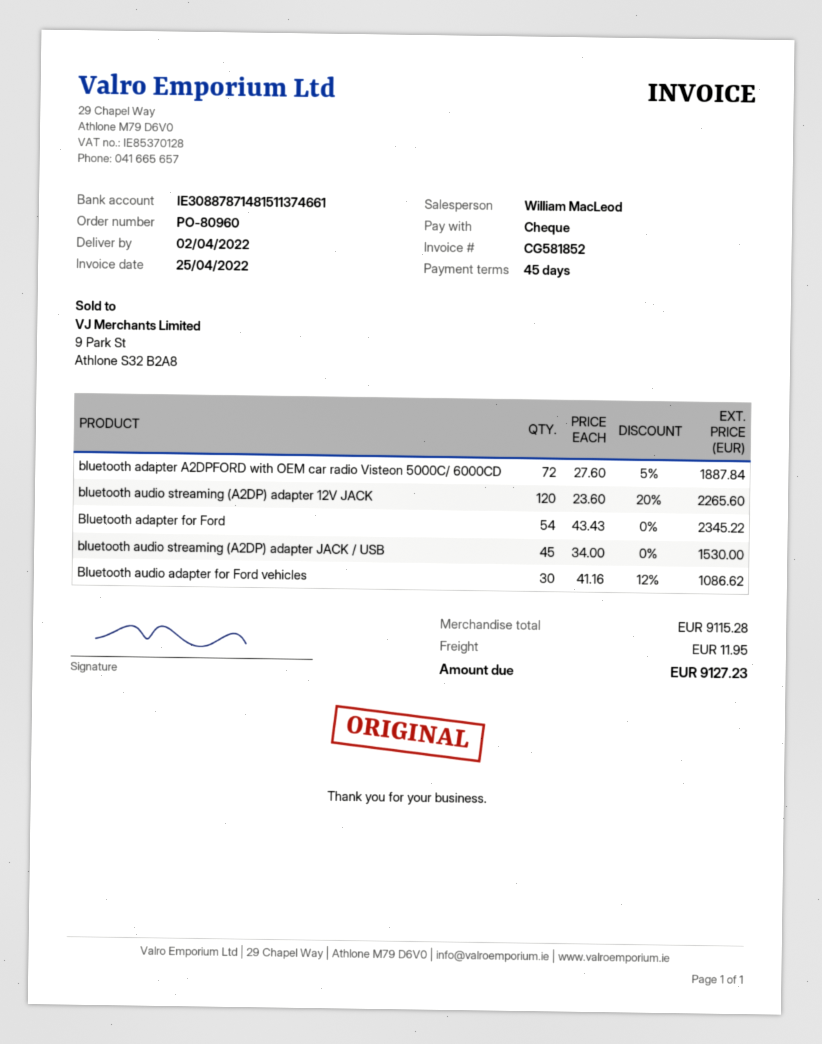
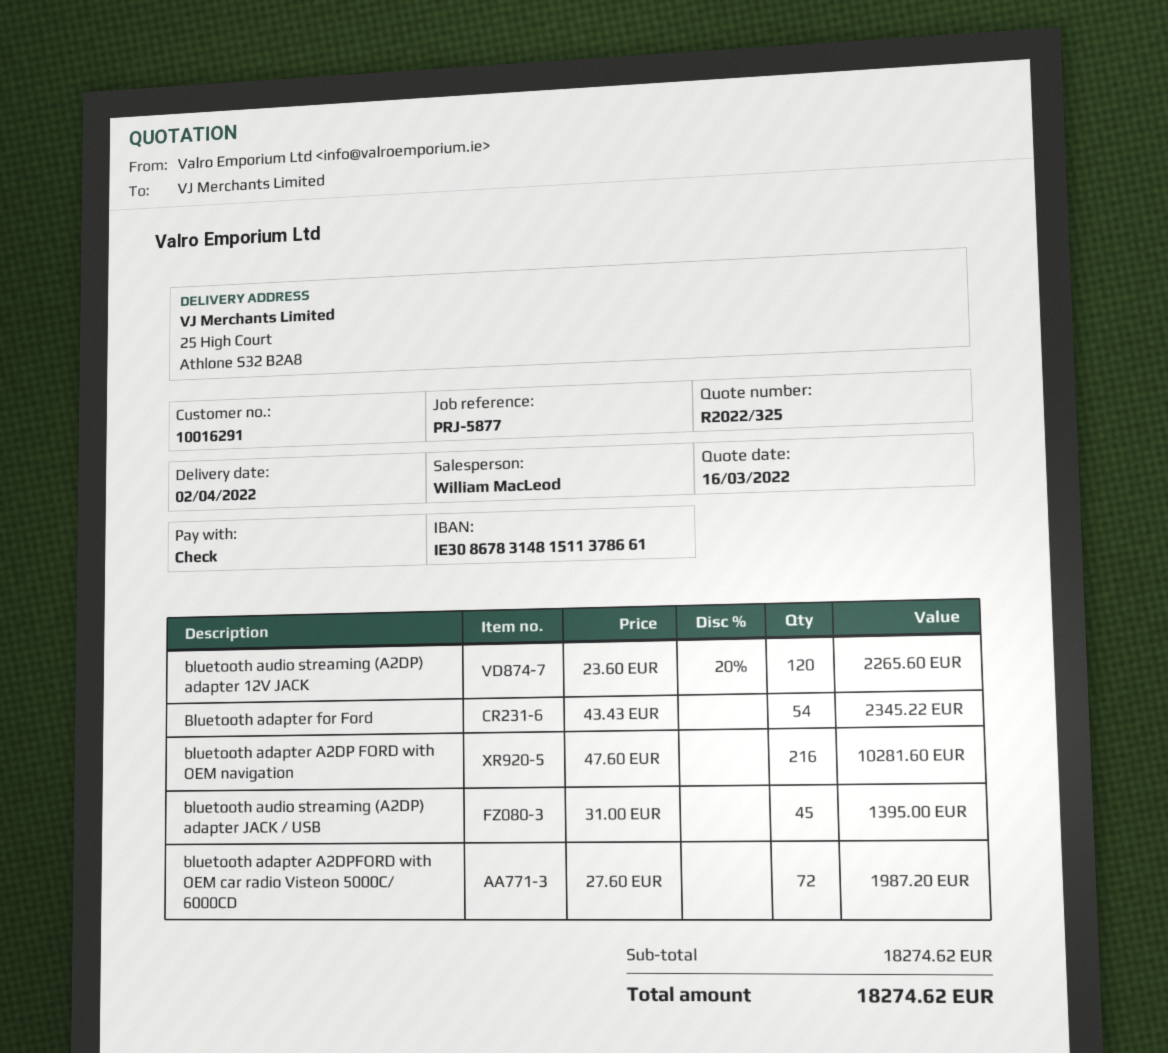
bank account: IE30887871481511374661 -> IE30867831481511378661
bluetooth adapter A2DPFORD with OEM car radio Visteon 5000C/ 6000CD: 72 x 27.60 - 5% = 1887.84 -> 72 x 27.60 = 1987.20
bluetooth audio streaming (A2DP) adapter JACK / USB: 45 x 34.00 = 1530.00 -> 45 x 31.00 = 1395.00
Bluetooth audio adapter for Ford vehicles: 30 x 41.16 - 12% = 1086.62 -> none
bluetooth adapter A2DP FORD with OEM navigation: none -> 216 x 47.60 = 10281.60
subtotal: 9115.28 -> 18274.62
shipping: 11.95 -> none
total: 9127.23 -> 18274.62

